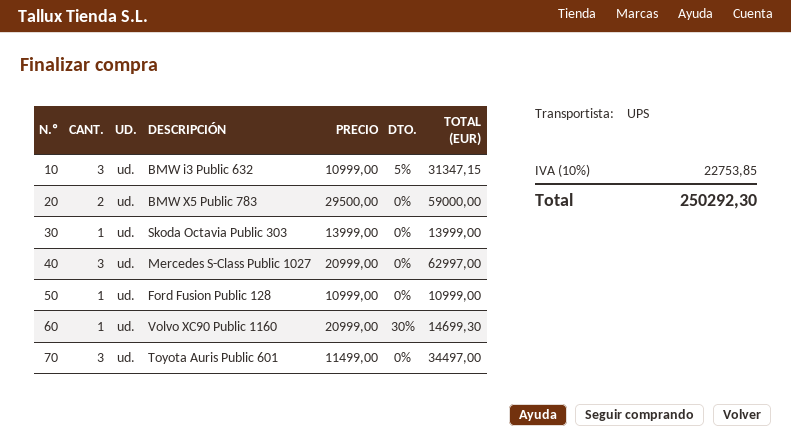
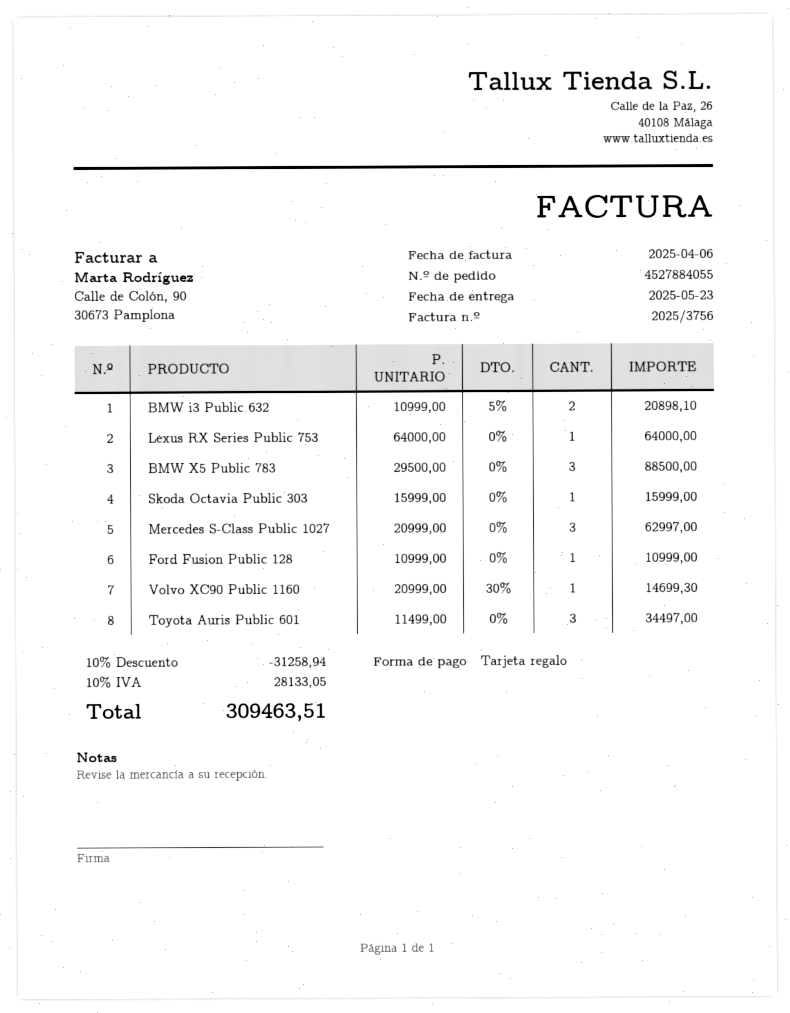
BMW i3 Public 632: 3 x 10999.00 - 5% = 31347.15 -> 2 x 10999.00 - 5% = 20898.10
BMW X5 Public 783: 2 x 29500.00 = 59000.00 -> 3 x 29500.00 = 88500.00
Skoda Octavia Public 303: 1 x 13999.00 = 13999.00 -> 1 x 15999.00 = 15999.00
Lexus RX Series Public 753: none -> 1 x 64000.00 = 64000.00
discount: none -> 10% = 31258.94
tax: 10% = 22753.85 -> 10% = 28133.05
total: 250292.30 -> 309463.51

